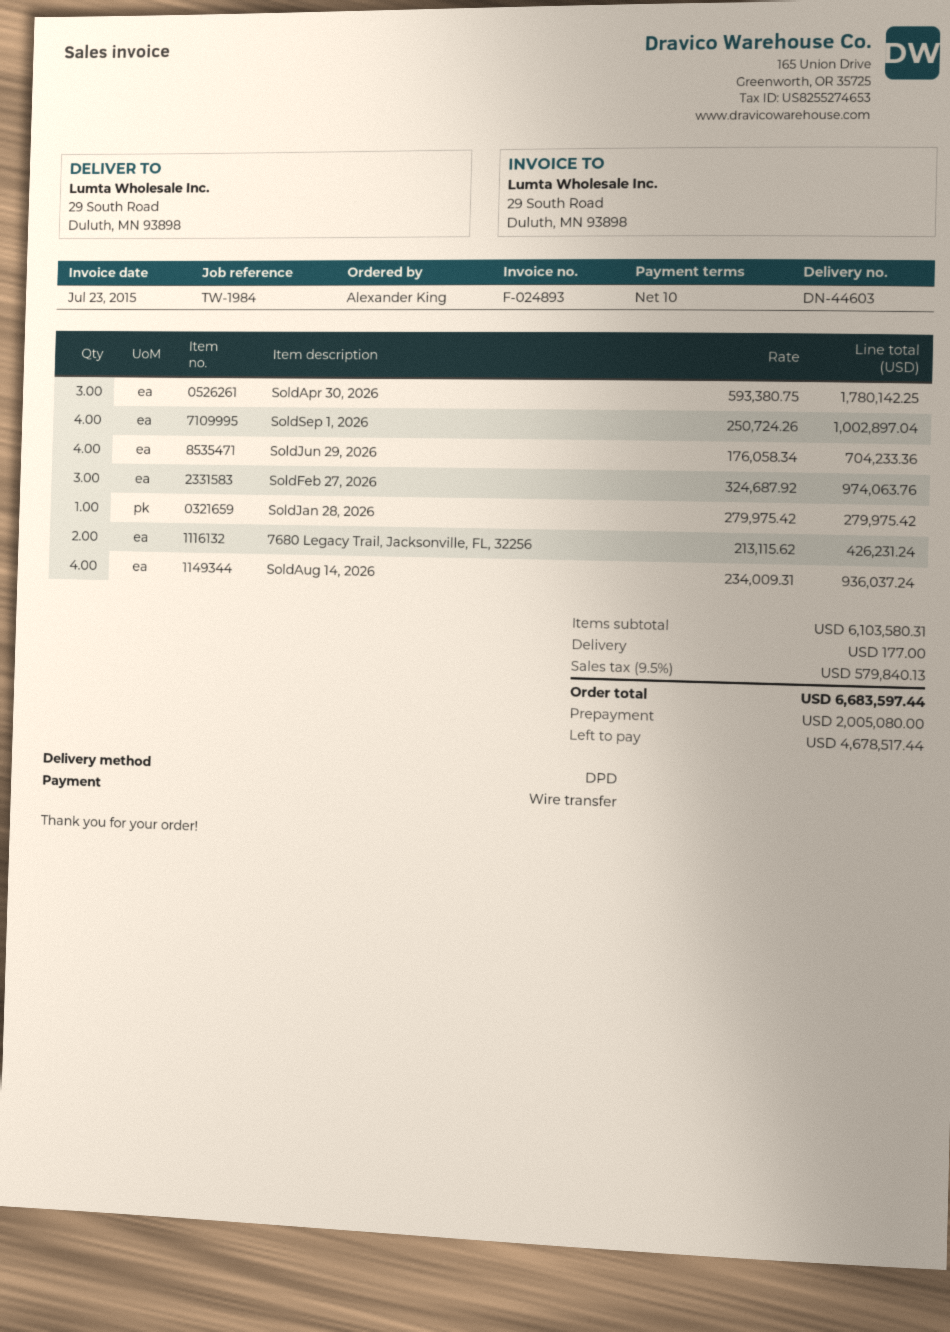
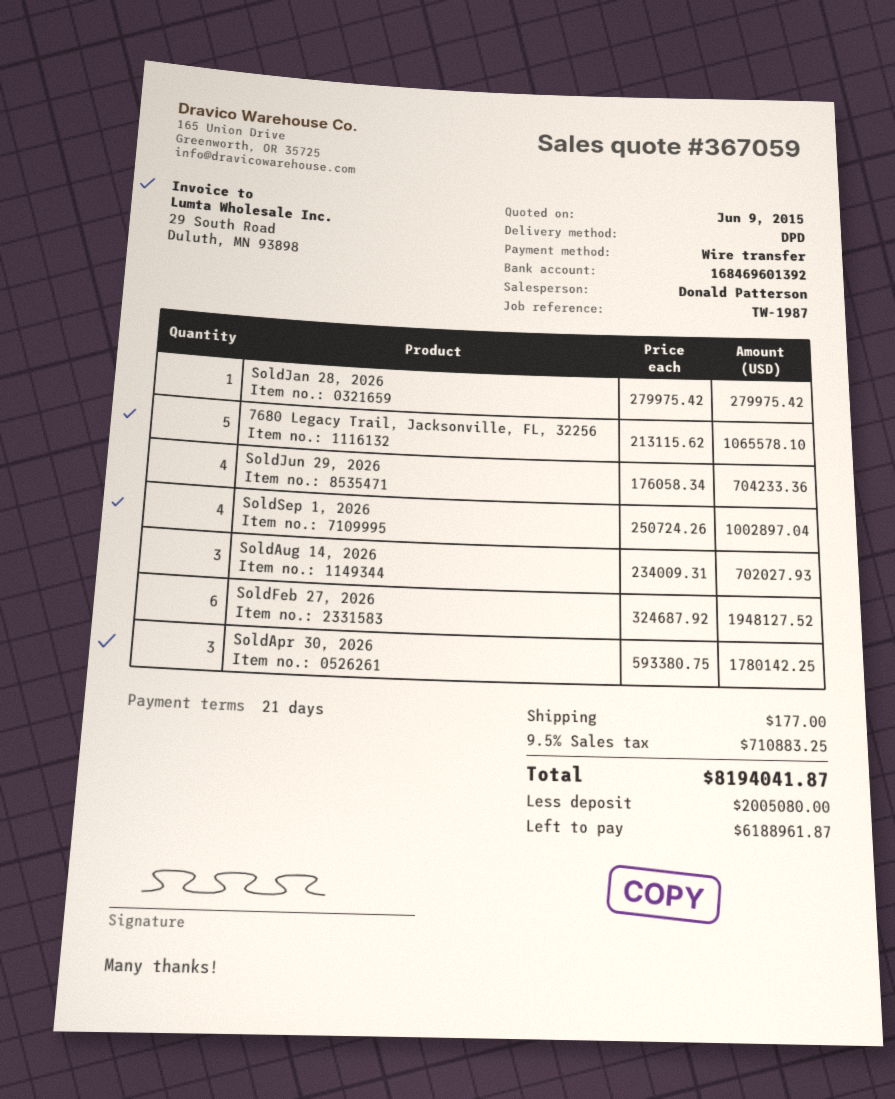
payment terms: 10 days -> 21 days
reference: TW-1984 -> TW-1987
SoldFeb 27, 2026: 3 x 324687.92 = 974063.76 -> 6 x 324687.92 = 1948127.52
7680 Legacy Trail, Jacksonville, FL, 32256: 2 x 213115.62 = 426231.24 -> 5 x 213115.62 = 1065578.10
SoldAug 14, 2026: 4 x 234009.31 = 936037.24 -> 3 x 234009.31 = 702027.93
tax: 9.5% = 579840.13 -> 9.5% = 710883.25
total: 6683597.44 -> 8194041.87
balance: 4678517.44 -> 6188961.87

